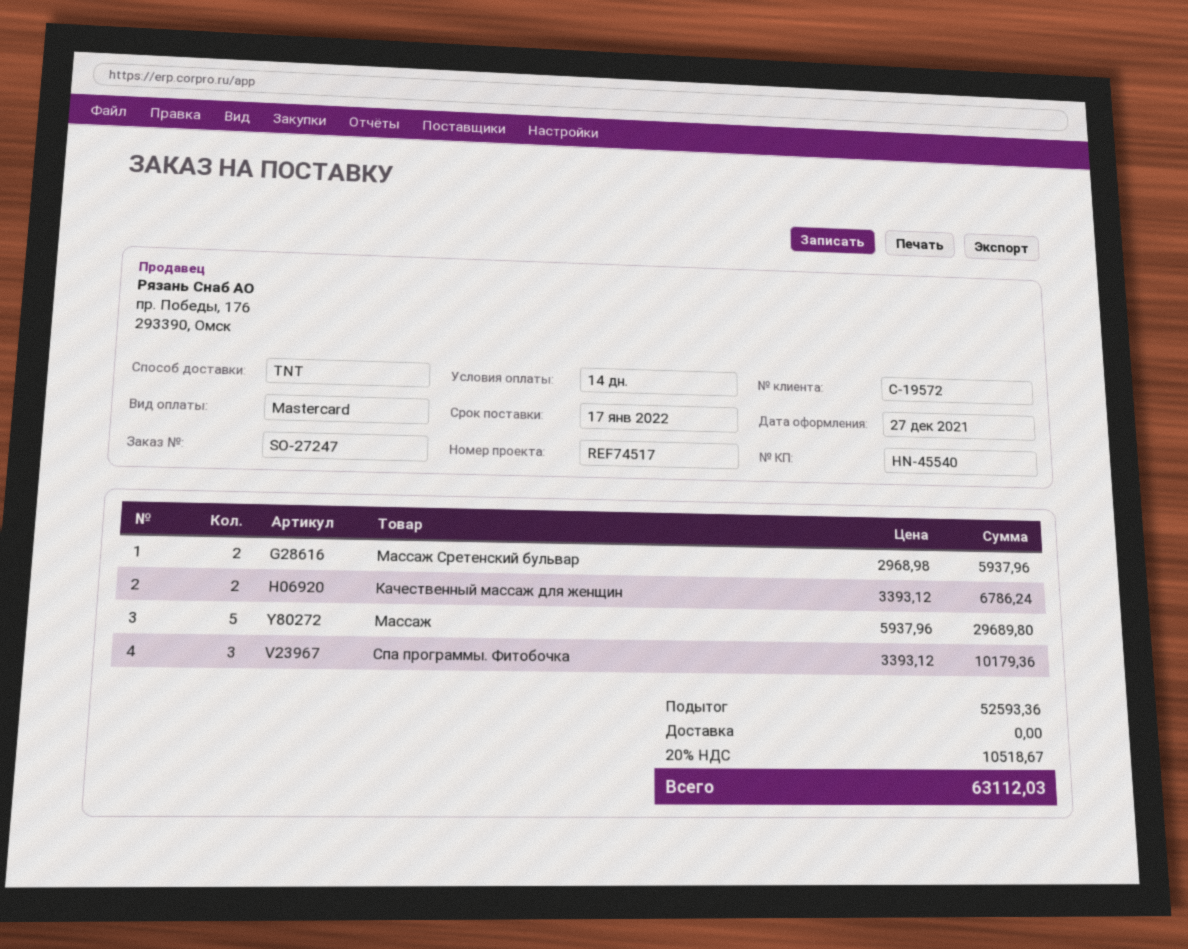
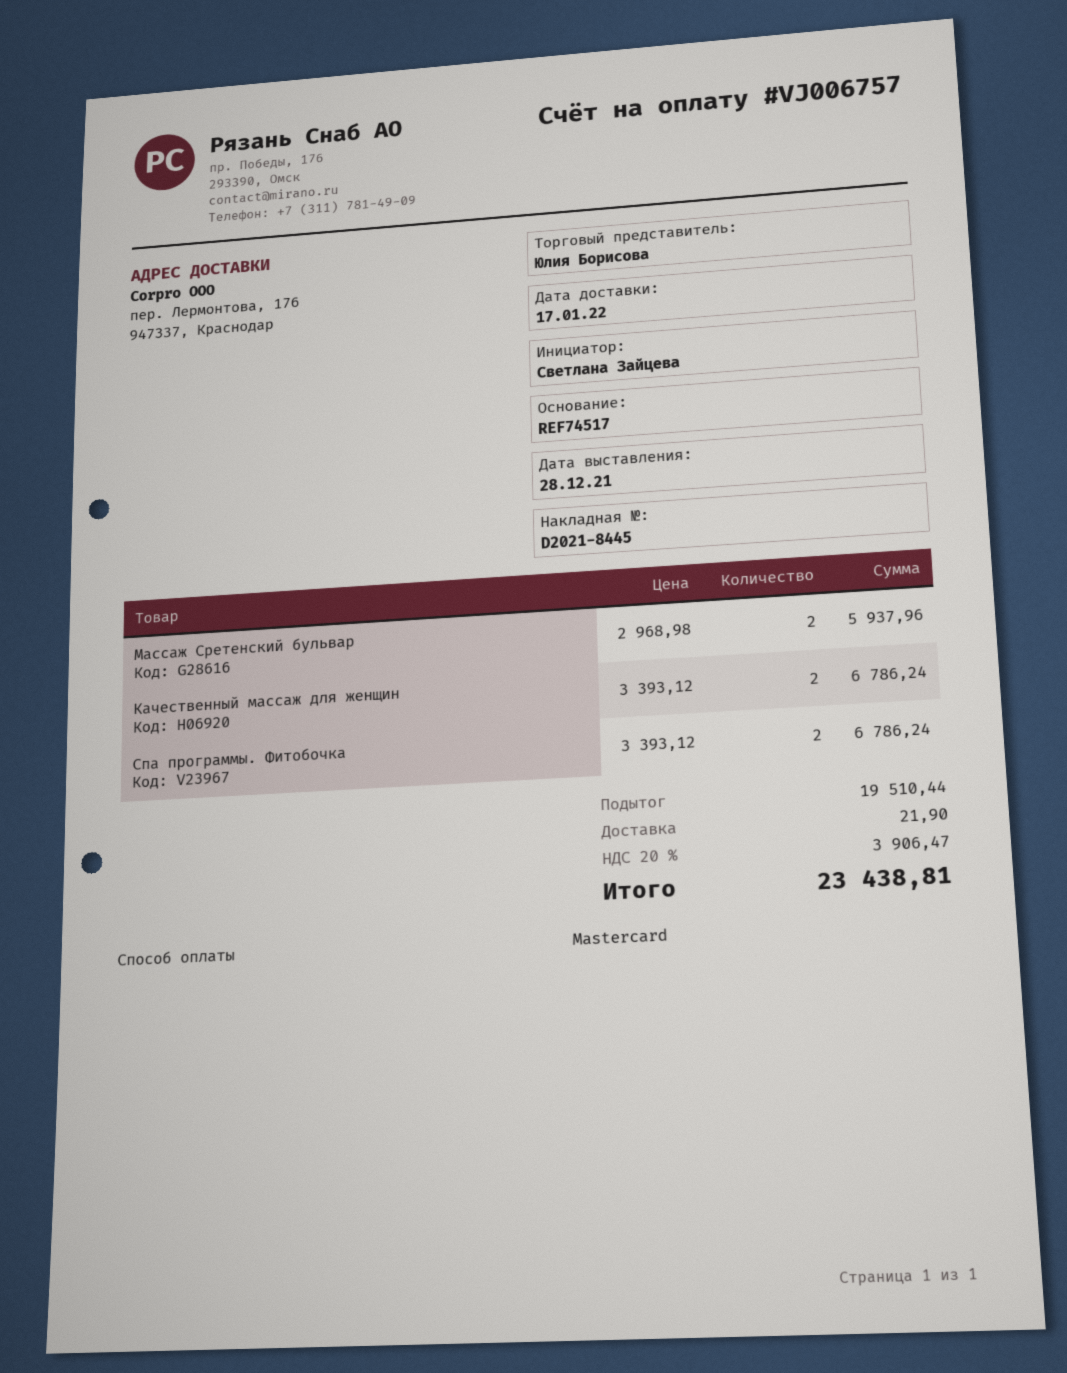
Массаж: 5 x 5937.96 = 29689.80 -> none
Спа программы. Фитобочка: 3 x 3393.12 = 10179.36 -> 2 x 3393.12 = 6786.24
subtotal: 52593.36 -> 19510.44
shipping: 0.00 -> 21.90
tax: 20% = 10518.67 -> 20% = 3906.47
total: 63112.03 -> 23438.81

